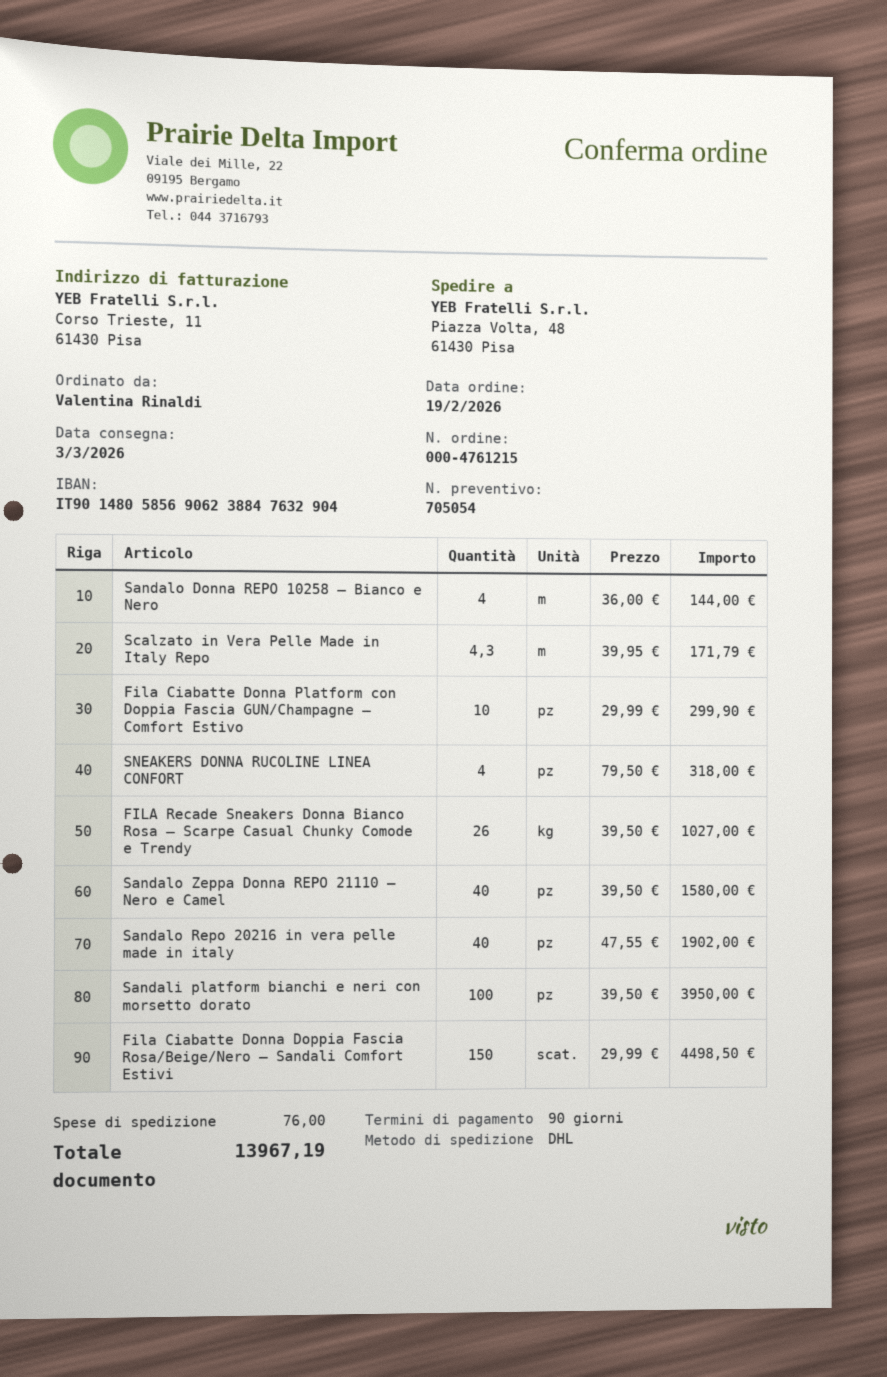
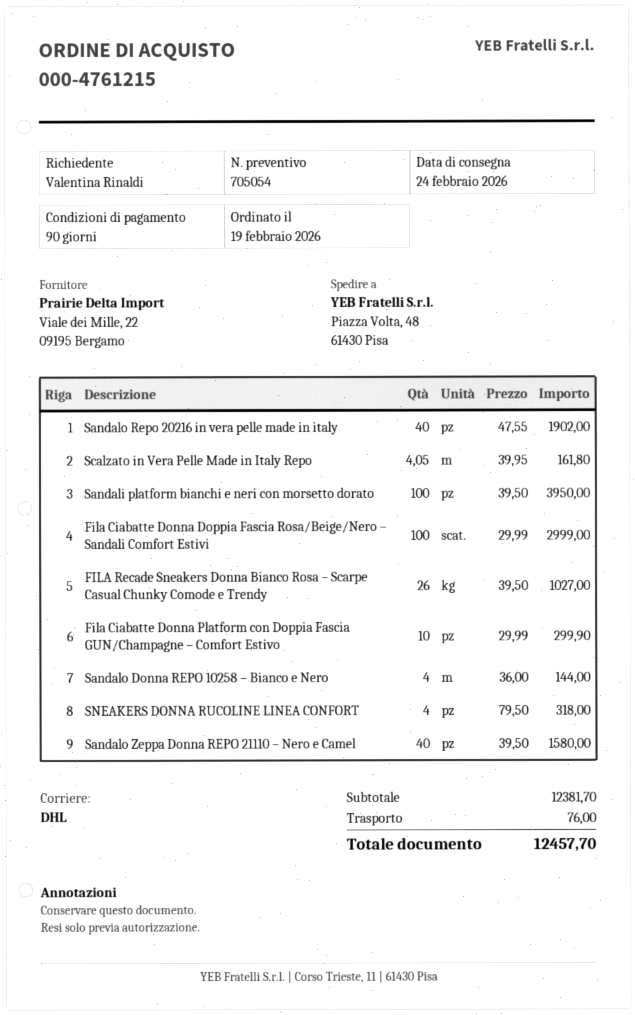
delivery date: 2026-03-03 -> 2026-02-24
Scalzato in Vera Pelle Made in Italy Repo: 4.3 x 39.95 = 171.79 -> 4.05 x 39.95 = 161.80
Fila Ciabatte Donna Doppia Fascia Rosa/Beige/Nero – Sandali Comfort Estivi: 150 x 29.99 = 4498.50 -> 100 x 29.99 = 2999.00
total: 13967.19 -> 12457.70

